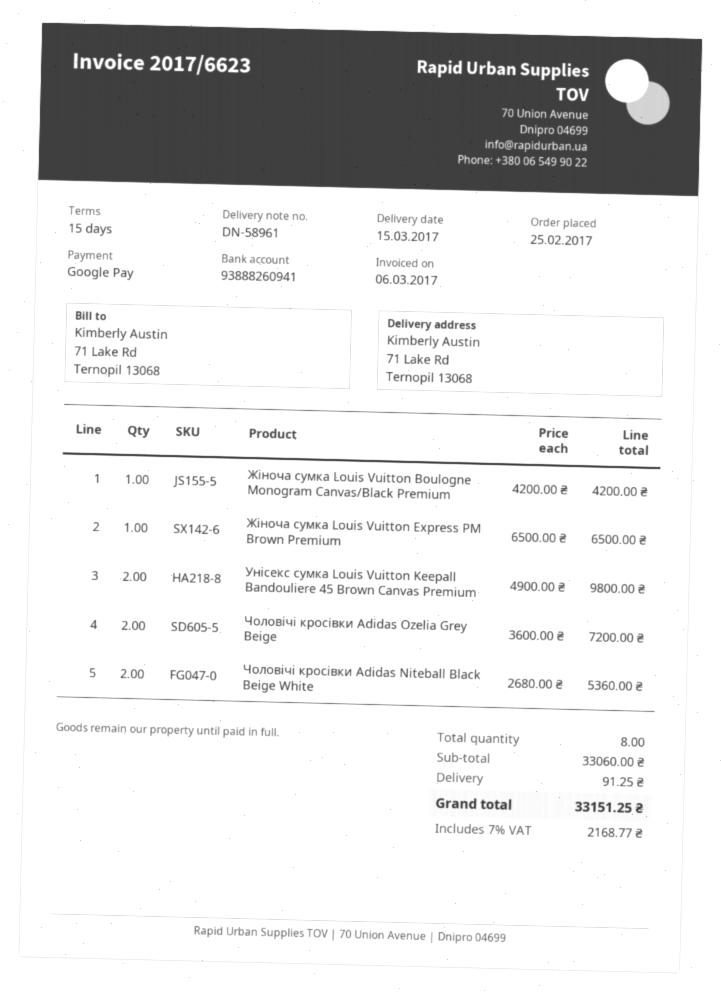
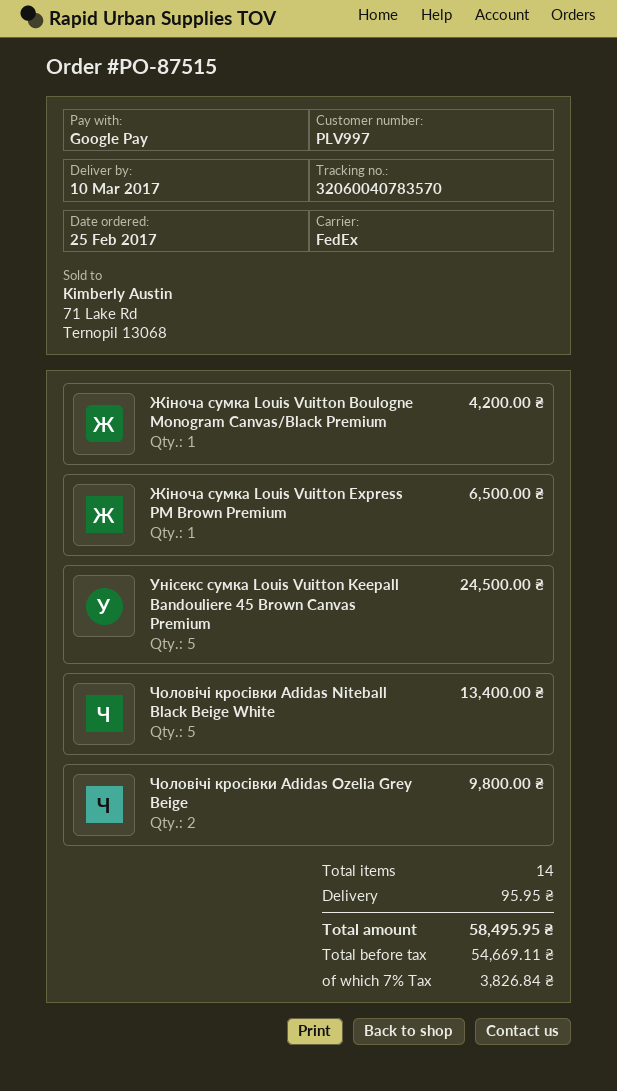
delivery date: 2017-03-15 -> 2017-03-10
Унісекс сумка Louis Vuitton Keepall Bandouliere 45 Brown Canvas Premium: 2 for 9800.00 -> 5 for 24500.00
Чоловічі кросівки Adidas Ozelia Grey Beige: 2 for 7200.00 -> 2 for 9800.00
Чоловічі кросівки Adidas Niteball Black Beige White: 2 for 5360.00 -> 5 for 13400.00
total quantity: 8 -> 14
shipping: 91.25 -> 95.95
tax: 7% = 2168.77 -> 7% = 3826.84
total: 33151.25 -> 58495.95

